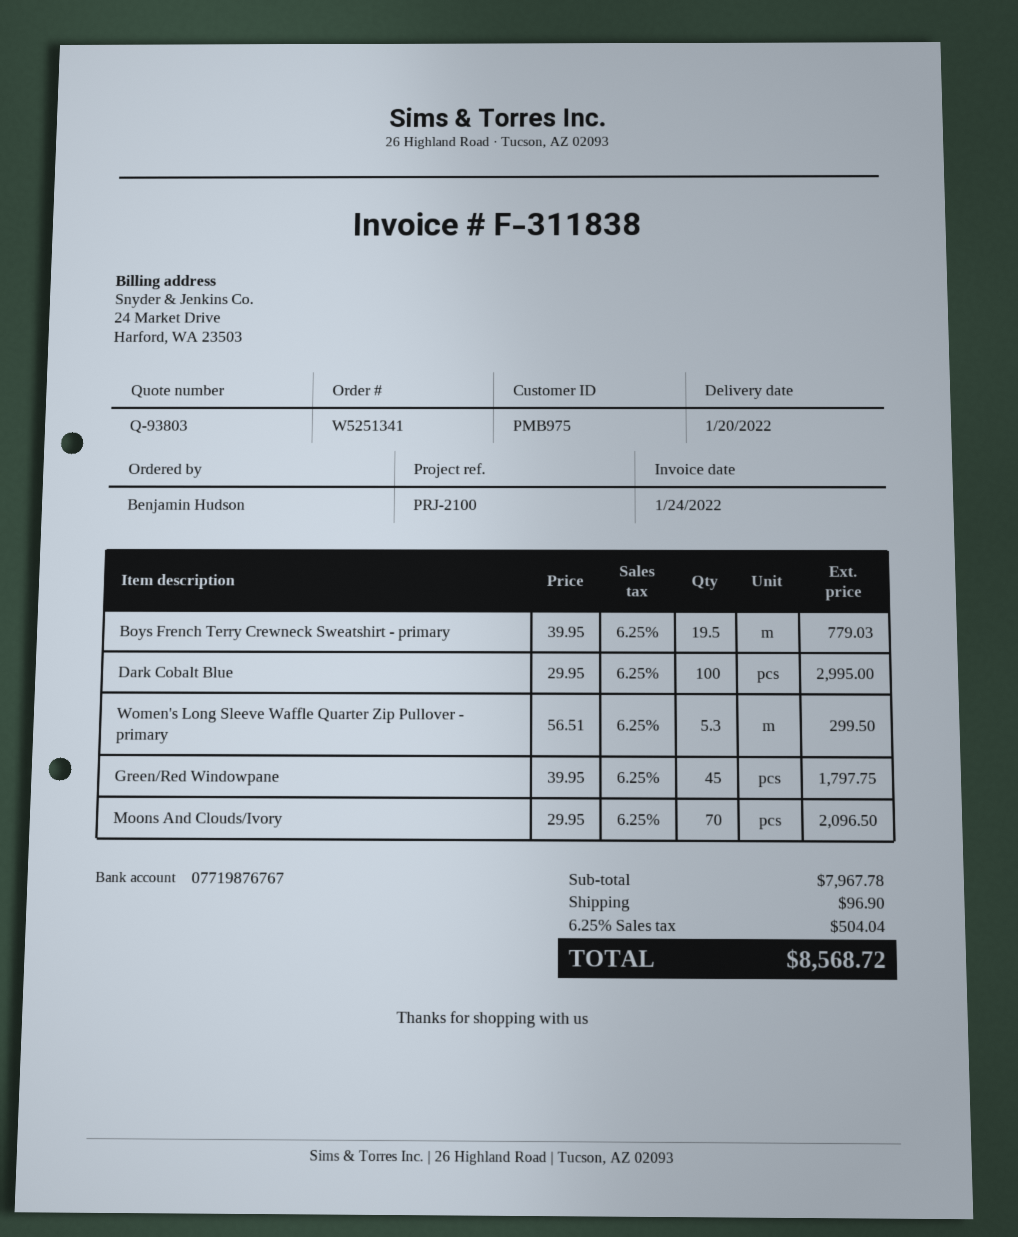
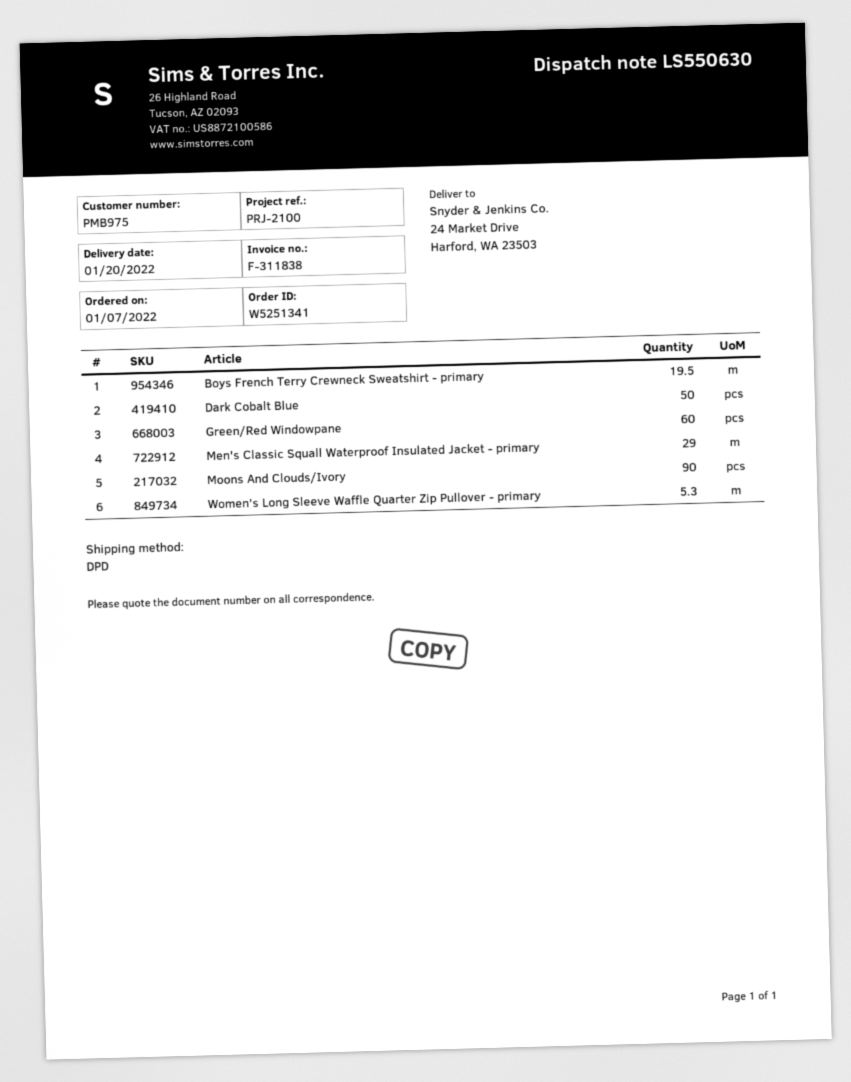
Dark Cobalt Blue: 100 -> 50
Green/Red Windowpane: 45 -> 60
Moons And Clouds/Ivory: 70 -> 90
Men's Classic Squall Waterproof Insulated Jacket - primary: none -> 29

